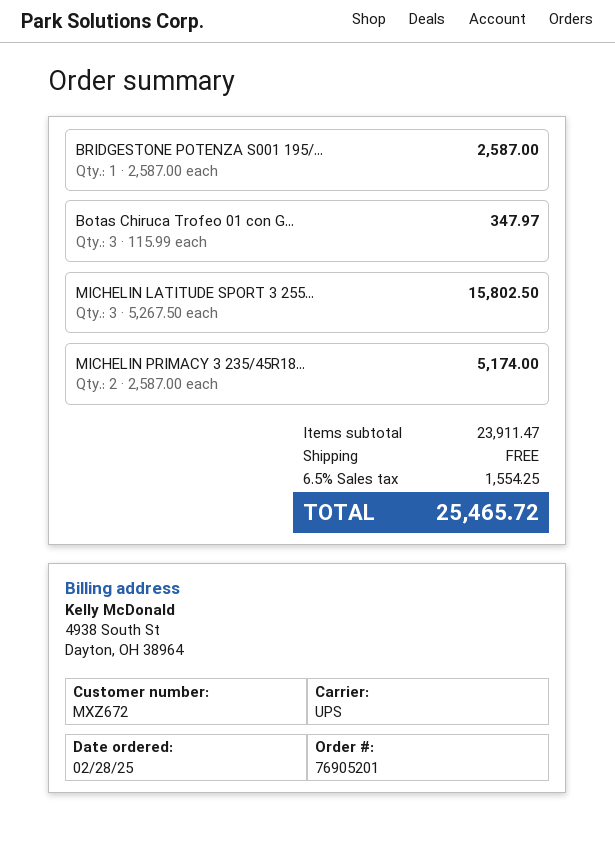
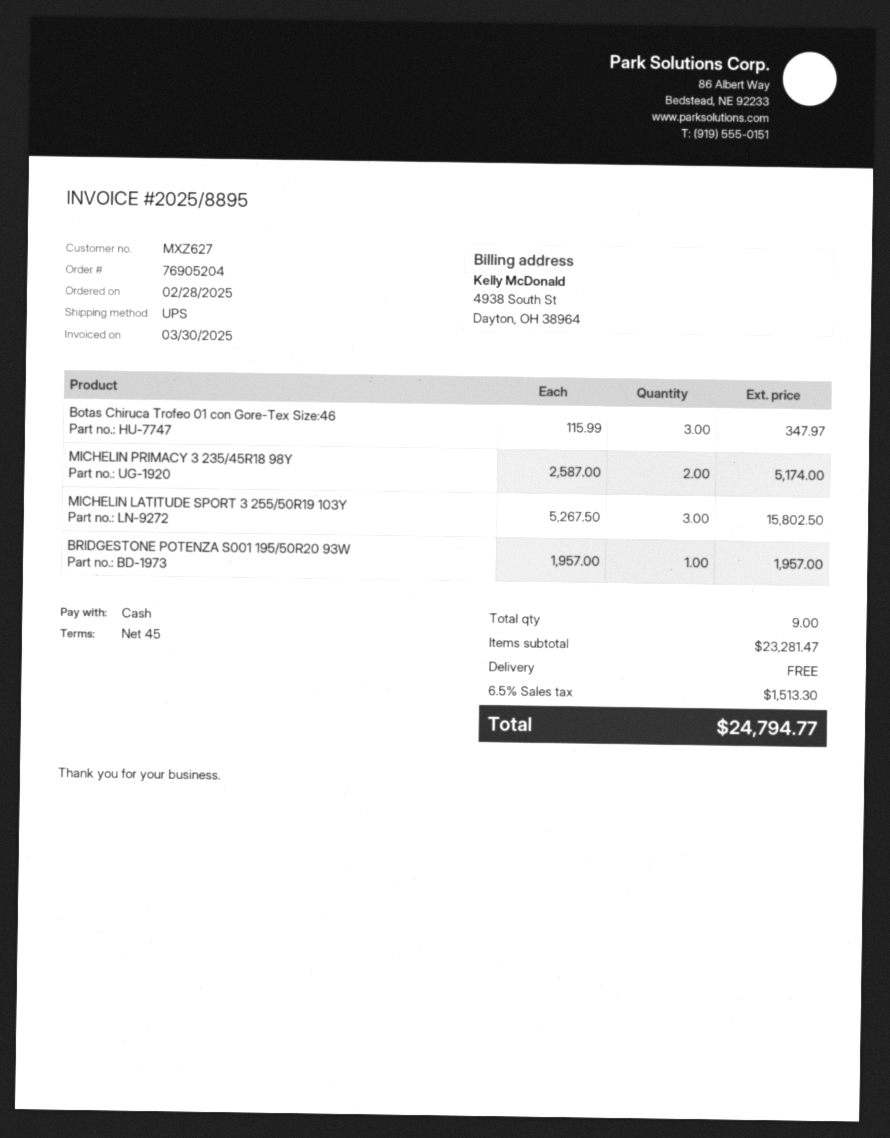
order number: 76905201 -> 76905204
customer number: MXZ672 -> MXZ627
BRIDGESTONE POTENZA S001 195/...: 1 x 2587.00 = 2587.00 -> 1 x 1957.00 = 1957.00
subtotal: 23911.47 -> 23281.47
tax: 6.5% = 1554.25 -> 6.5% = 1513.30
total: 25465.72 -> 24794.77

